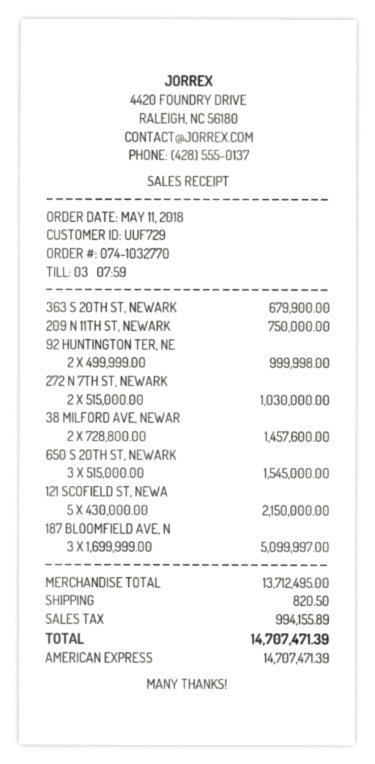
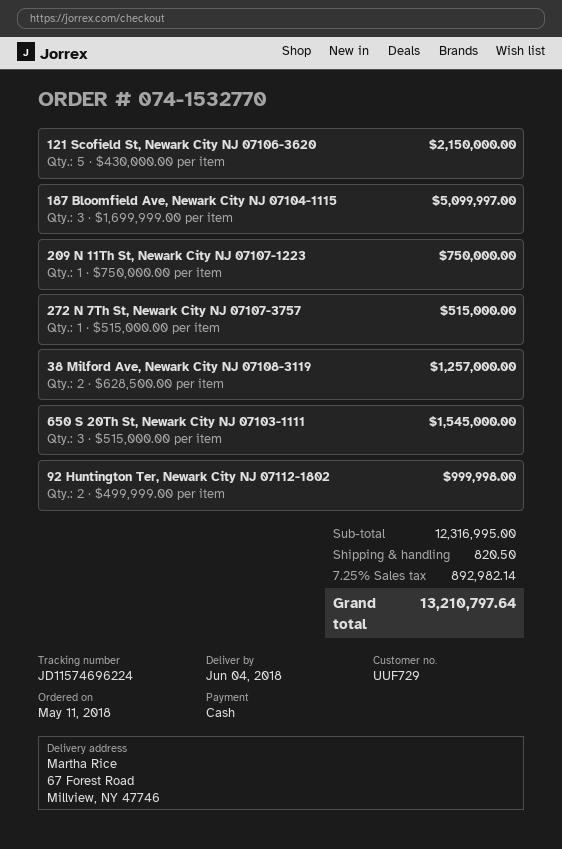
order number: 074-1032770 -> 074-1532770
payment method: American Express -> cash
363 S 20TH ST, NEWARK: 1 x 679900.00 = 679900.00 -> none
272 N 7TH ST, NEWARK: 2 x 515000.00 = 1030000.00 -> 1 x 515000.00 = 515000.00
38 MILFORD AVE, NEWAR: 2 x 728800.00 = 1457600.00 -> 2 x 628500.00 = 1257000.00
subtotal: 13712495.00 -> 12316995.00
tax: 994155.89 -> 892982.14
total: 14707471.39 -> 13210797.64

